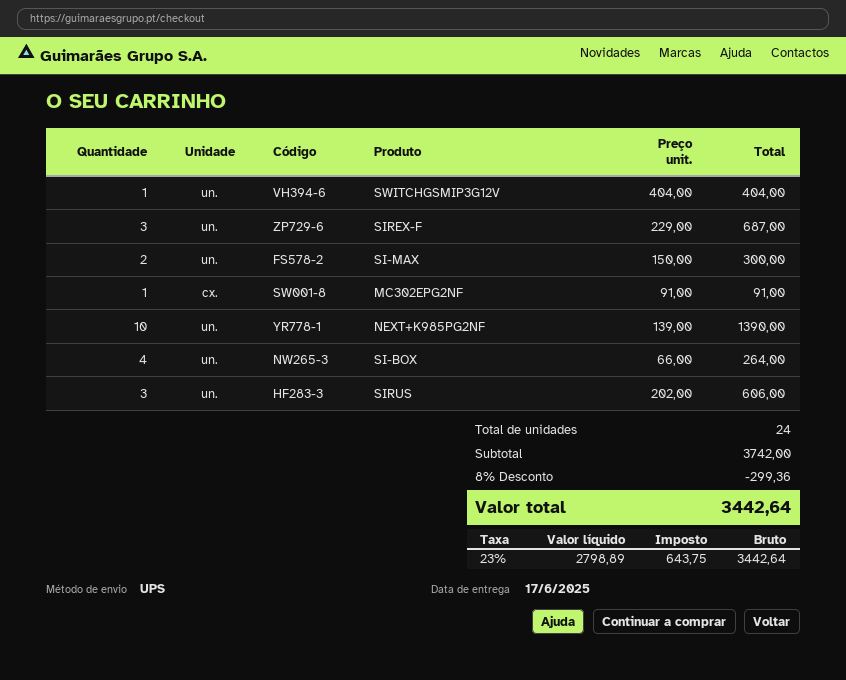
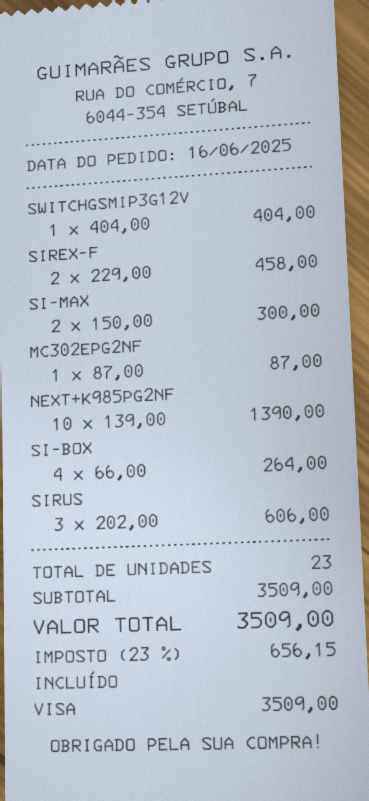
SIREX-F: 3 x 229.00 = 687.00 -> 2 x 229.00 = 458.00
MC302EPG2NF: 1 x 91.00 = 91.00 -> 1 x 87.00 = 87.00
total quantity: 24 -> 23
subtotal: 3742.00 -> 3509.00
discount: 8% = 299.36 -> none
tax: 23% = 643.75 -> 23% = 656.15
total: 3442.64 -> 3509.00

